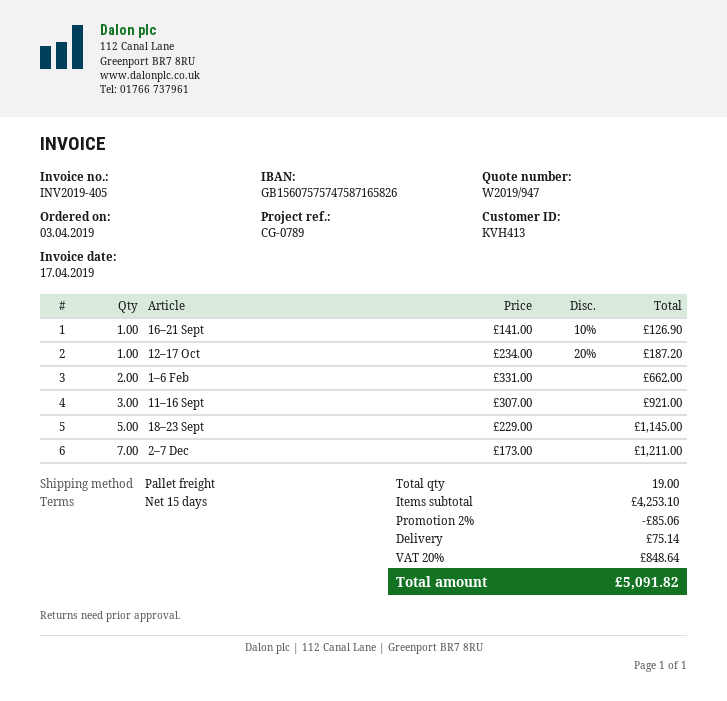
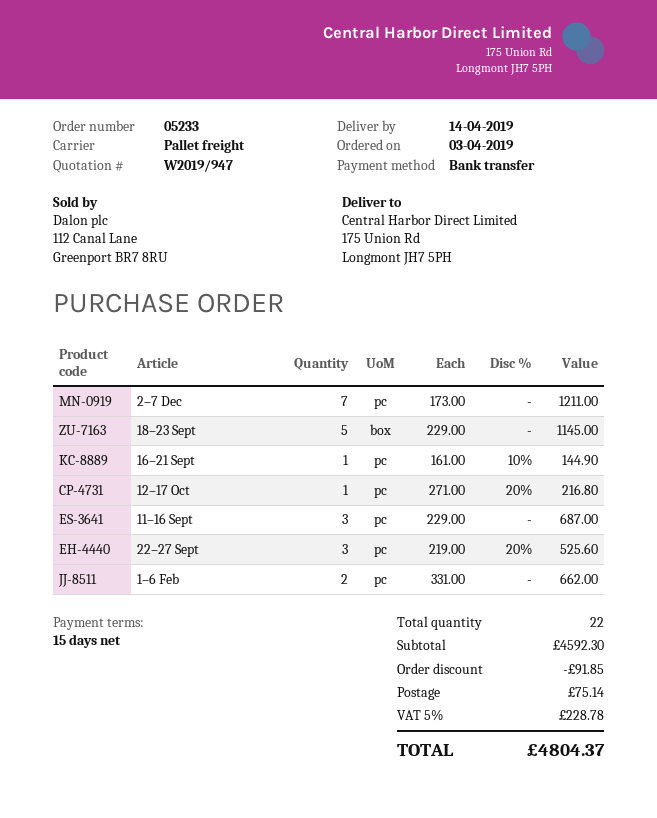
16–21 Sept: 1 x 141.00 - 10% = 126.90 -> 1 x 161.00 - 10% = 144.90
12–17 Oct: 1 x 234.00 - 20% = 187.20 -> 1 x 271.00 - 20% = 216.80
11–16 Sept: 3 x 307.00 = 921.00 -> 3 x 229.00 = 687.00
22–27 Sept: none -> 3 x 219.00 - 20% = 525.60
total quantity: 19 -> 22
subtotal: 4253.10 -> 4592.30
discount: 85.06 -> 91.85
tax: 20% = 848.64 -> 5% = 228.78
total: 5091.82 -> 4804.37

